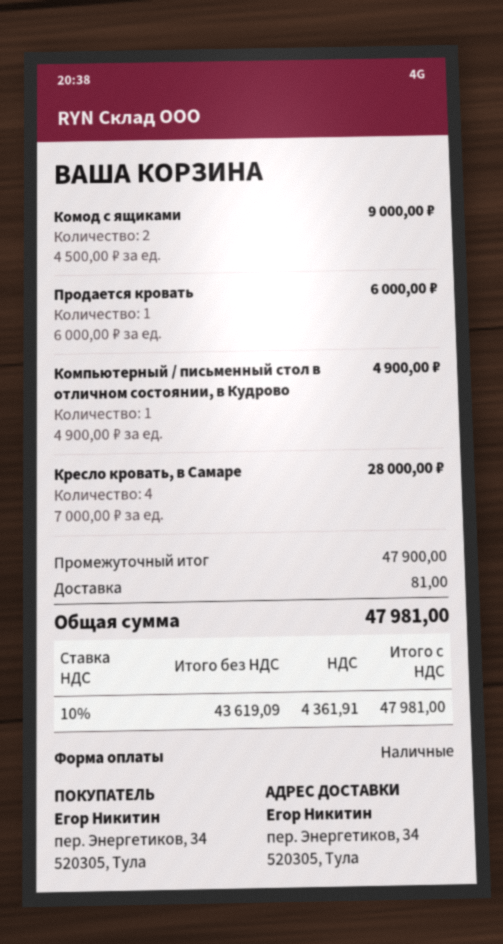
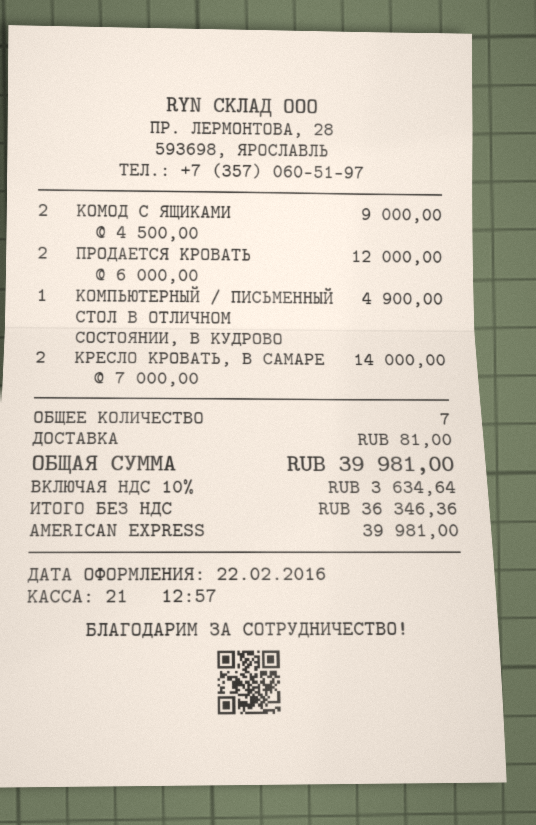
payment method: cash -> American Express
Продается кровать: 1 x 6000.00 = 6000.00 -> 2 x 6000.00 = 12000.00
Кресло кровать, в Самаре: 4 x 7000.00 = 28000.00 -> 2 x 7000.00 = 14000.00
net: 43619.09 -> 36346.36
tax: 10% = 4361.91 -> 10% = 3634.64
total: 47981.00 -> 39981.00

